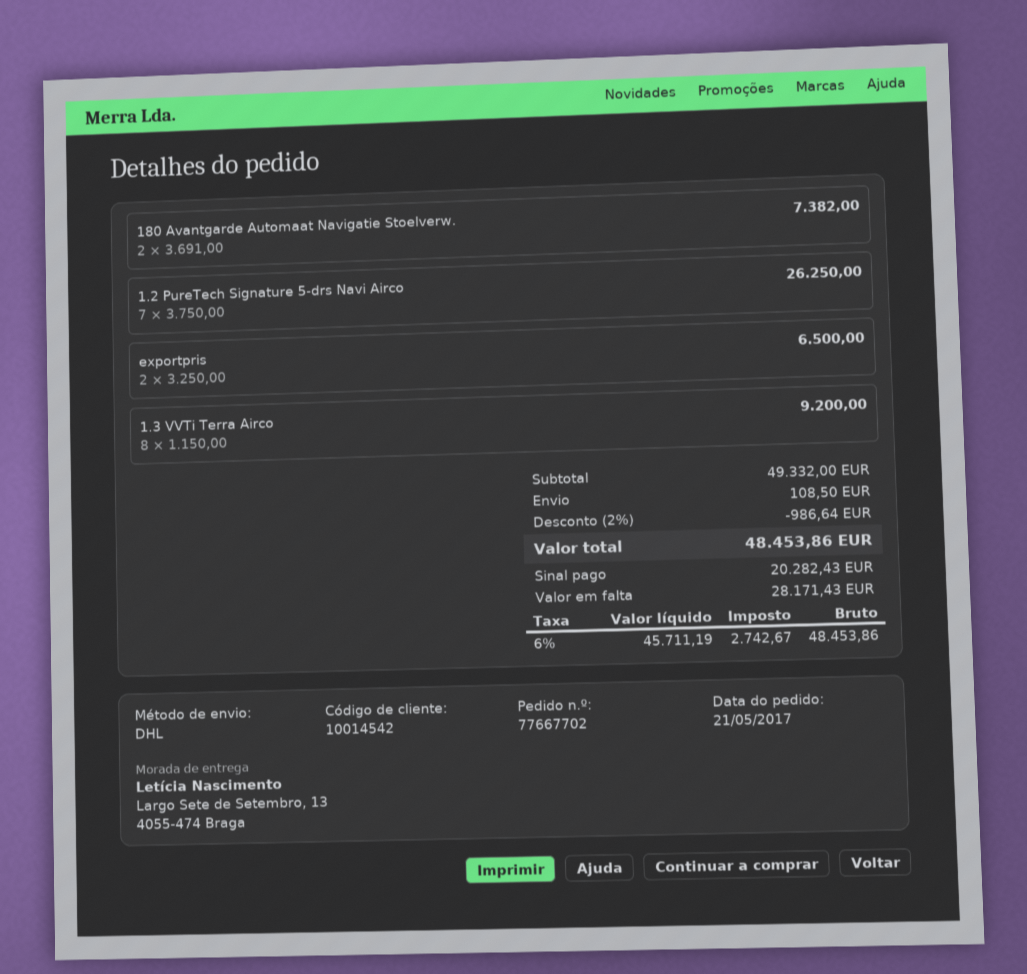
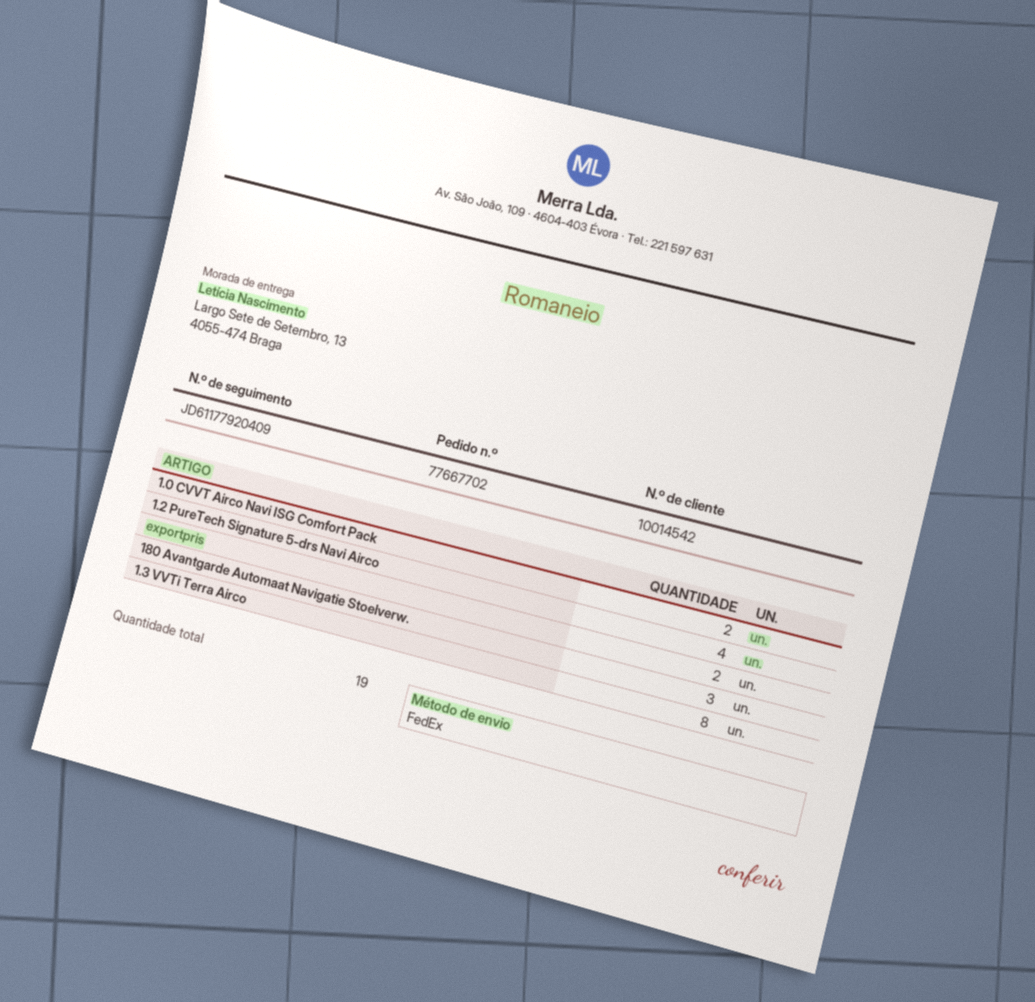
shipping method: DHL -> FedEx
180 Avantgarde Automaat Navigatie Stoelverw.: 2 -> 3
1.2 PureTech Signature 5-drs Navi Airco: 7 -> 4
1.0 CVVT Airco Navi ISG Comfort Pack: none -> 2

